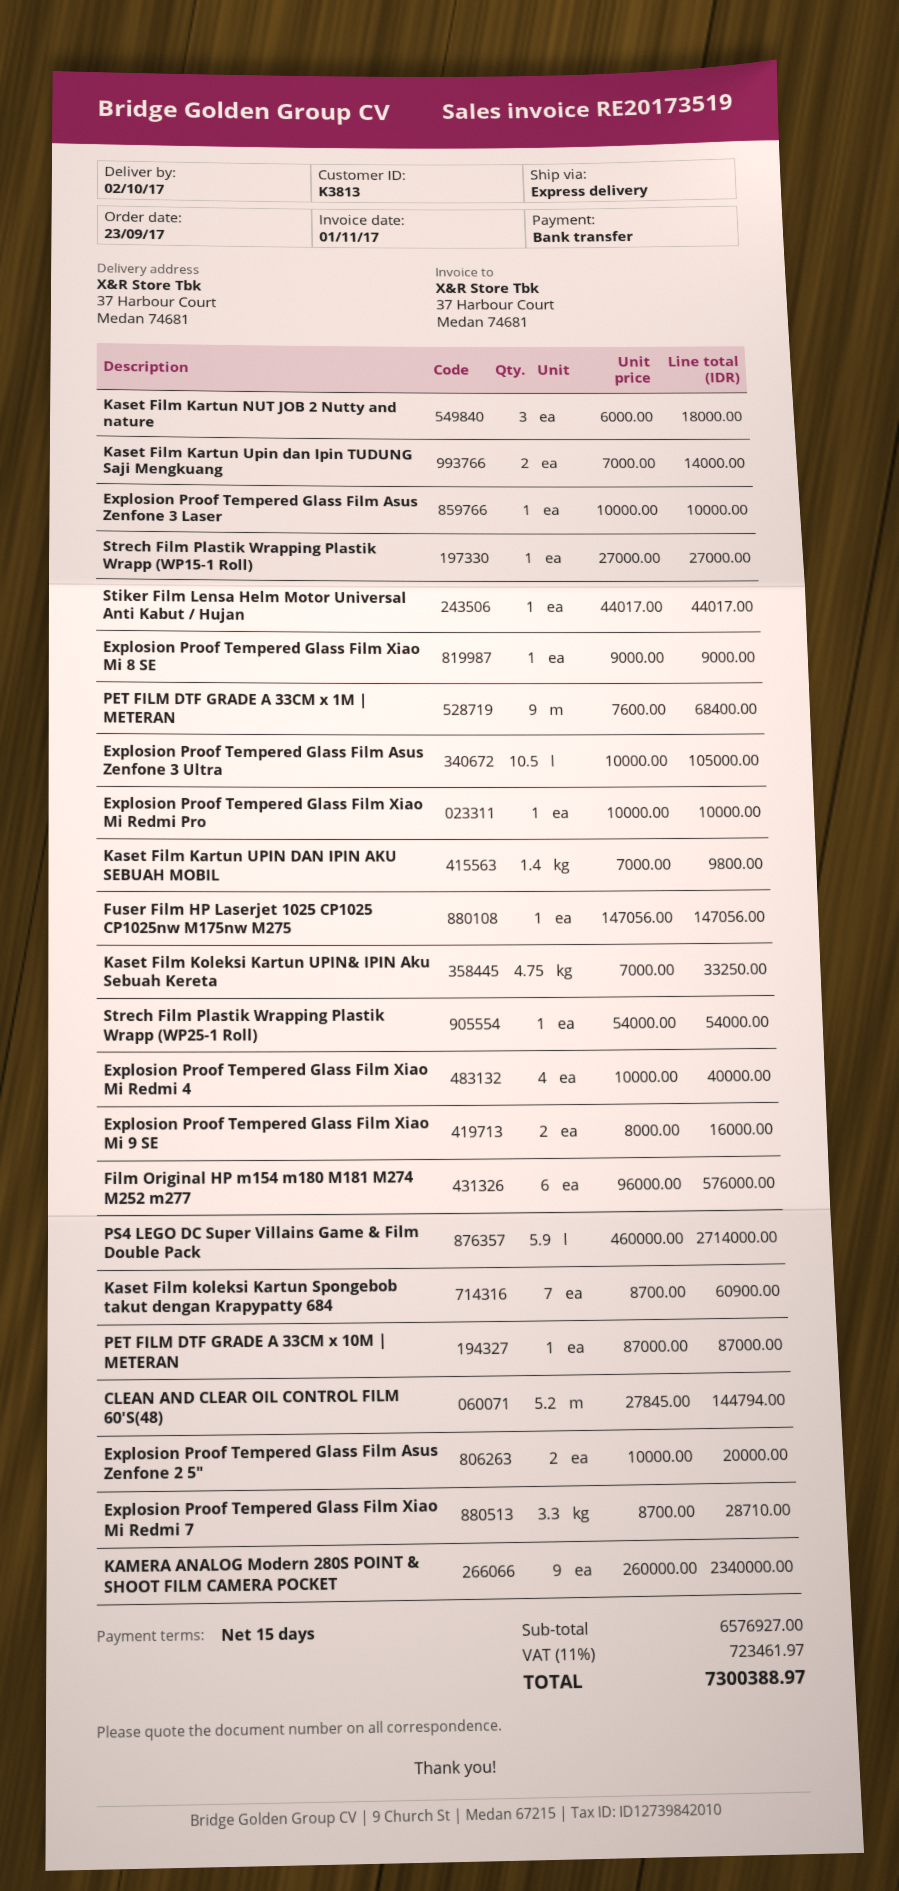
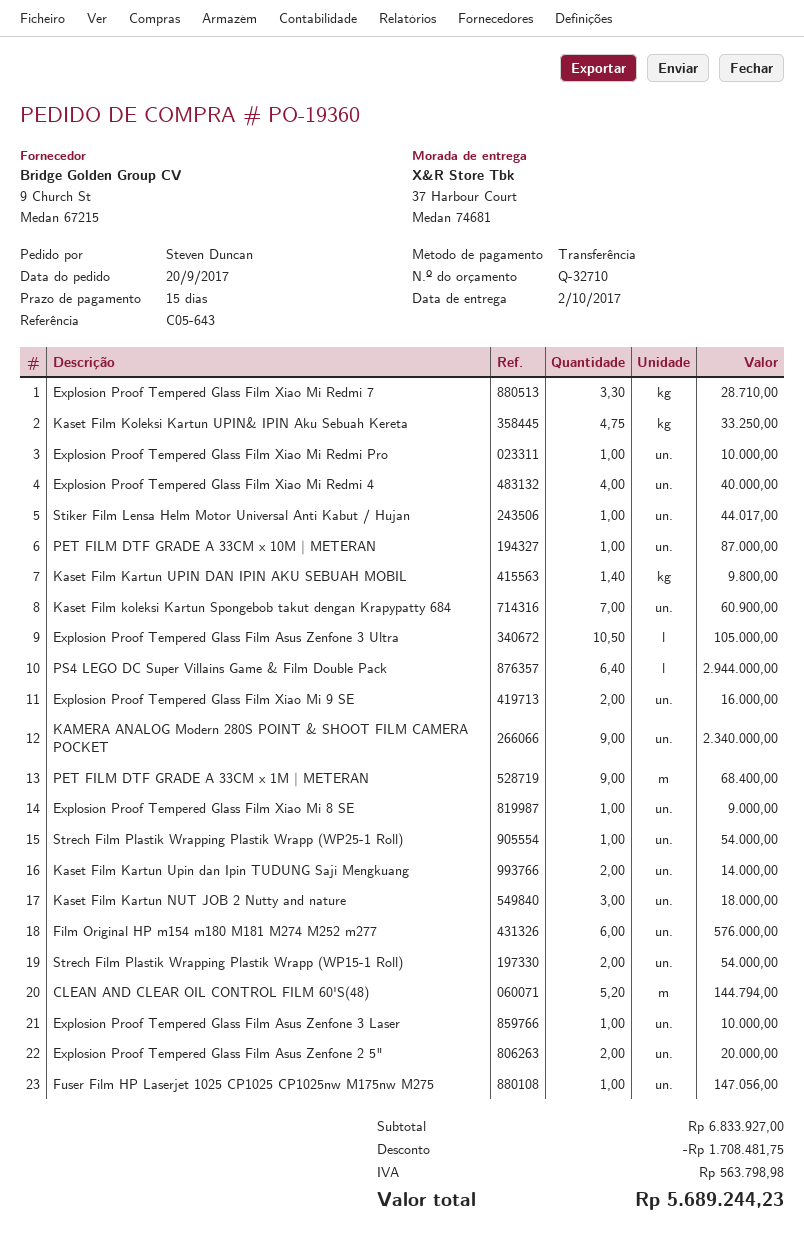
order date: 2017-09-23 -> 2017-09-20
Strech Film Plastik Wrapping Plastik Wrapp (WP15-1 Roll): 1 for 27000.00 -> 2 for 54000.00
PS4 LEGO DC Super Villains Game & Film Double Pack: 5.9 for 2714000.00 -> 6.4 for 2944000.00
subtotal: 6576927.00 -> 6833927.00
discount: none -> 1708481.75
tax: 723461.97 -> 563798.98
total: 7300388.97 -> 5689244.23

